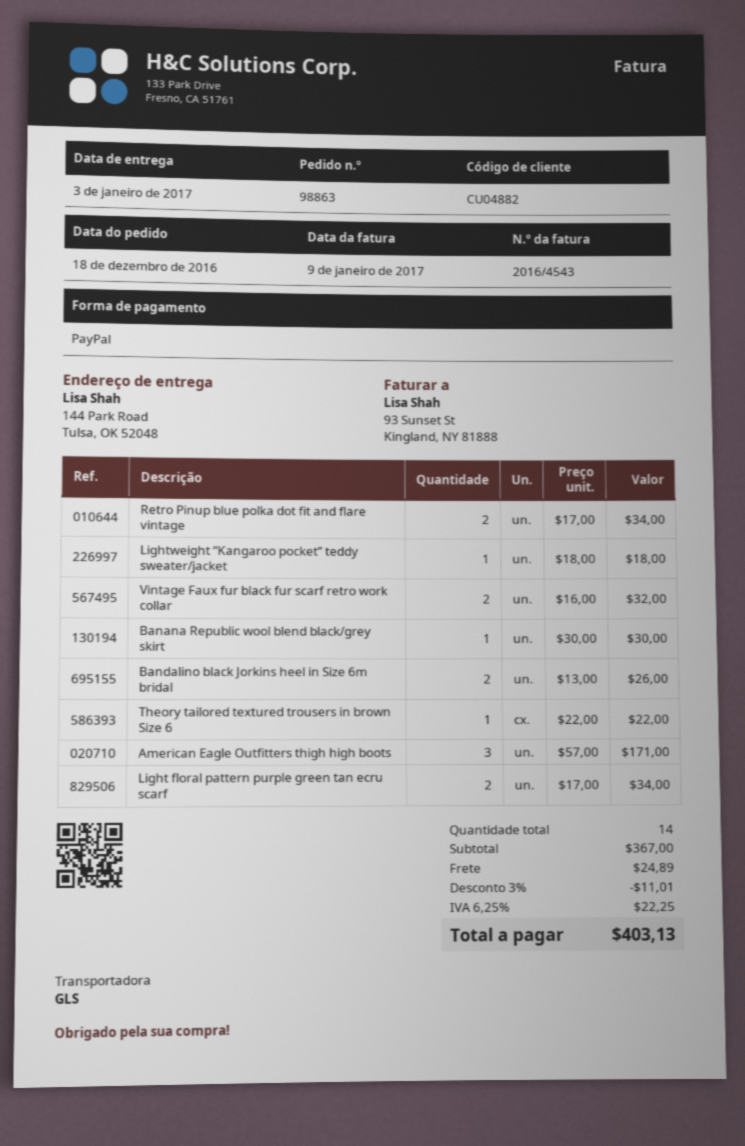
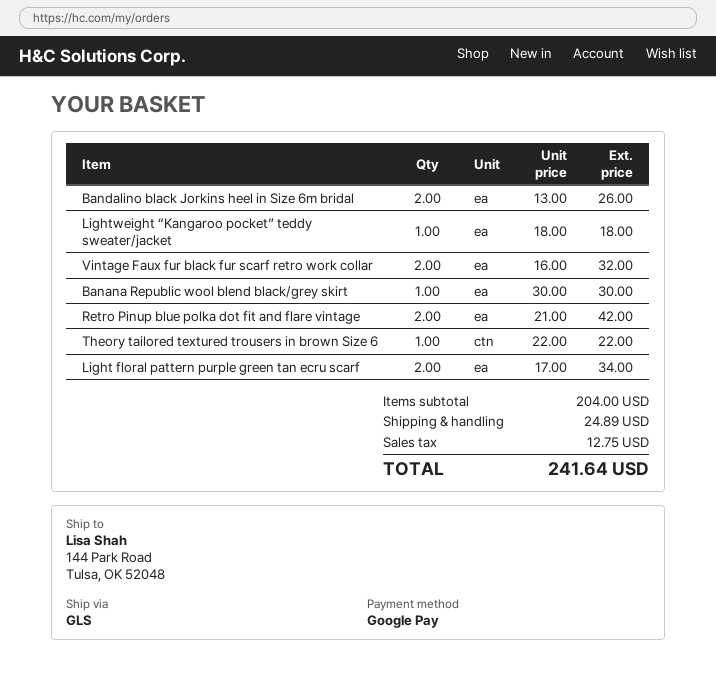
payment method: PayPal -> Google Pay
Retro Pinup blue polka dot fit and flare vintage: 2 x 17.00 = 34.00 -> 2 x 21.00 = 42.00
American Eagle Outfitters thigh high boots: 3 x 57.00 = 171.00 -> none
subtotal: 367.00 -> 204.00
discount: 3% = 11.01 -> none
tax: 22.25 -> 12.75
total: 403.13 -> 241.64

